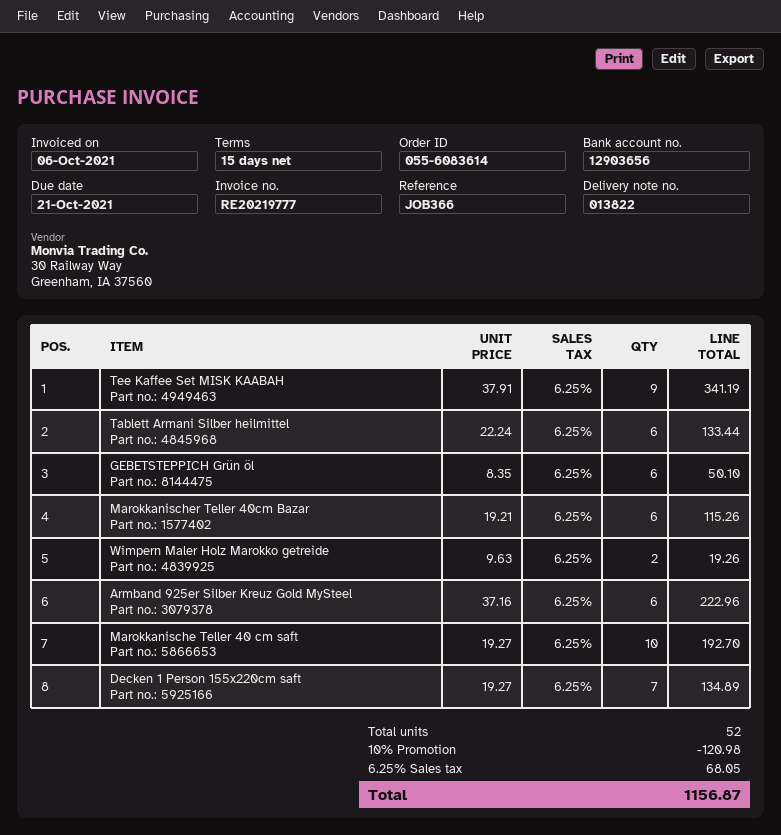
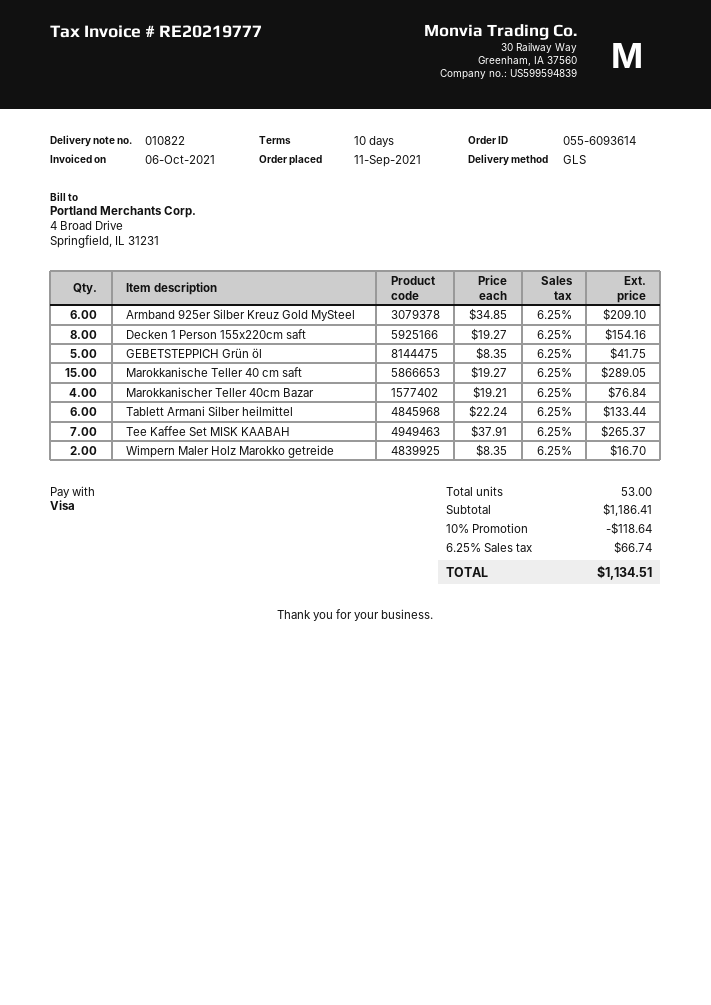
order number: 055-6083614 -> 055-6093614
delivery note number: 013822 -> 010822
payment terms: 15 days -> 10 days
Tee Kaffee Set MISK KAABAH: 9 x 37.91 = 341.19 -> 7 x 37.91 = 265.37
GEBETSTEPPICH Grün öl: 6 x 8.35 = 50.10 -> 5 x 8.35 = 41.75
Marokkanischer Teller 40cm Bazar: 6 x 19.21 = 115.26 -> 4 x 19.21 = 76.84
Wimpern Maler Holz Marokko getreide: 2 x 9.63 = 19.26 -> 2 x 8.35 = 16.70
Armband 925er Silber Kreuz Gold MySteel: 6 x 37.16 = 222.96 -> 6 x 34.85 = 209.10
Marokkanische Teller 40 cm saft: 10 x 19.27 = 192.70 -> 15 x 19.27 = 289.05
Decken 1 Person 155x220cm saft: 7 x 19.27 = 134.89 -> 8 x 19.27 = 154.16
total quantity: 52 -> 53
discount: 10% = 120.98 -> 10% = 118.64
tax: 6.25% = 68.05 -> 6.25% = 66.74
total: 1156.87 -> 1134.51

